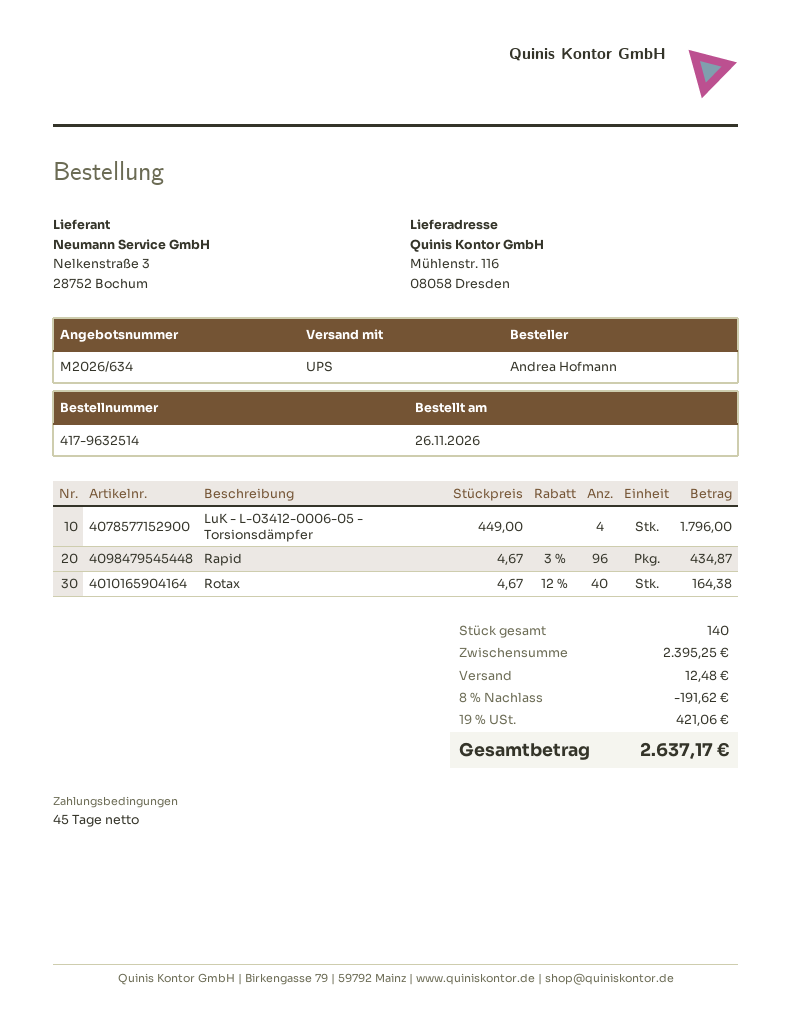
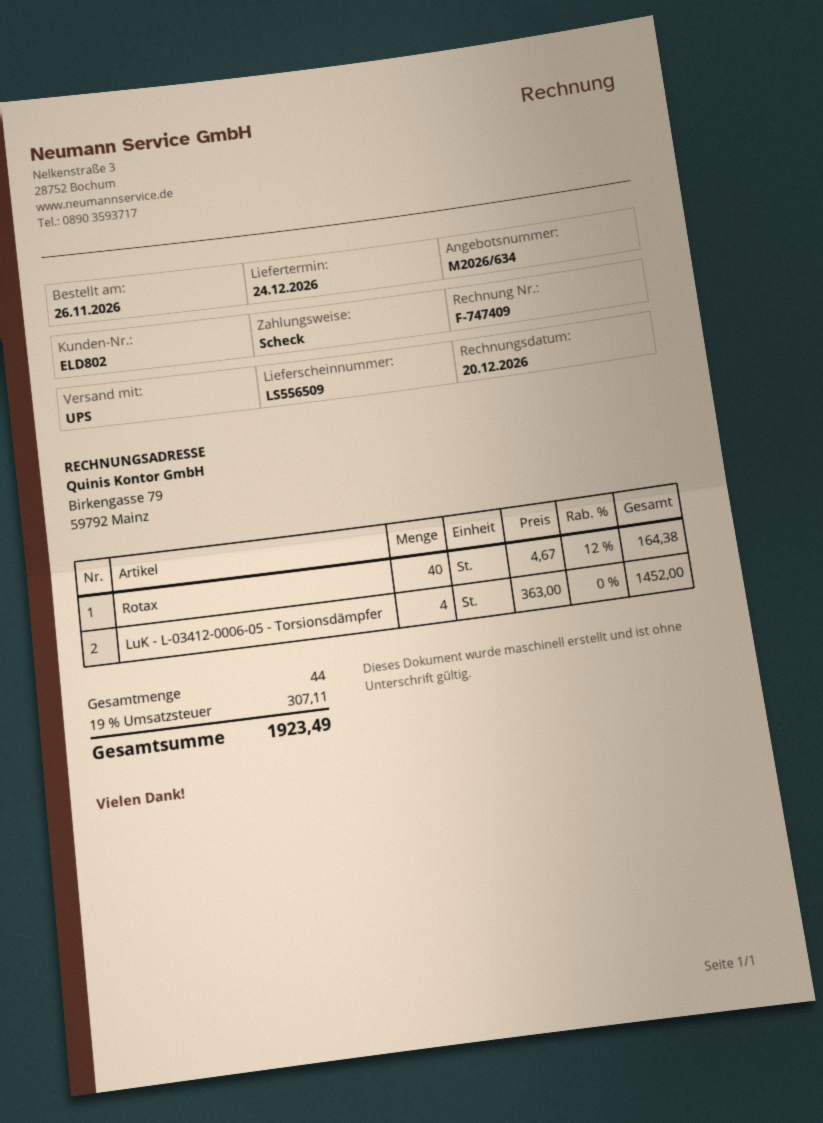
LuK - L-03412-0006-05 - Torsionsdämpfer: 4 x 449.00 = 1796.00 -> 4 x 363.00 = 1452.00
Rapid: 96 x 4.67 - 3% = 434.87 -> none
total quantity: 140 -> 44
discount: 8% = 191.62 -> none
shipping: 12.48 -> none
tax: 19% = 421.06 -> 19% = 307.11
total: 2637.17 -> 1923.49

